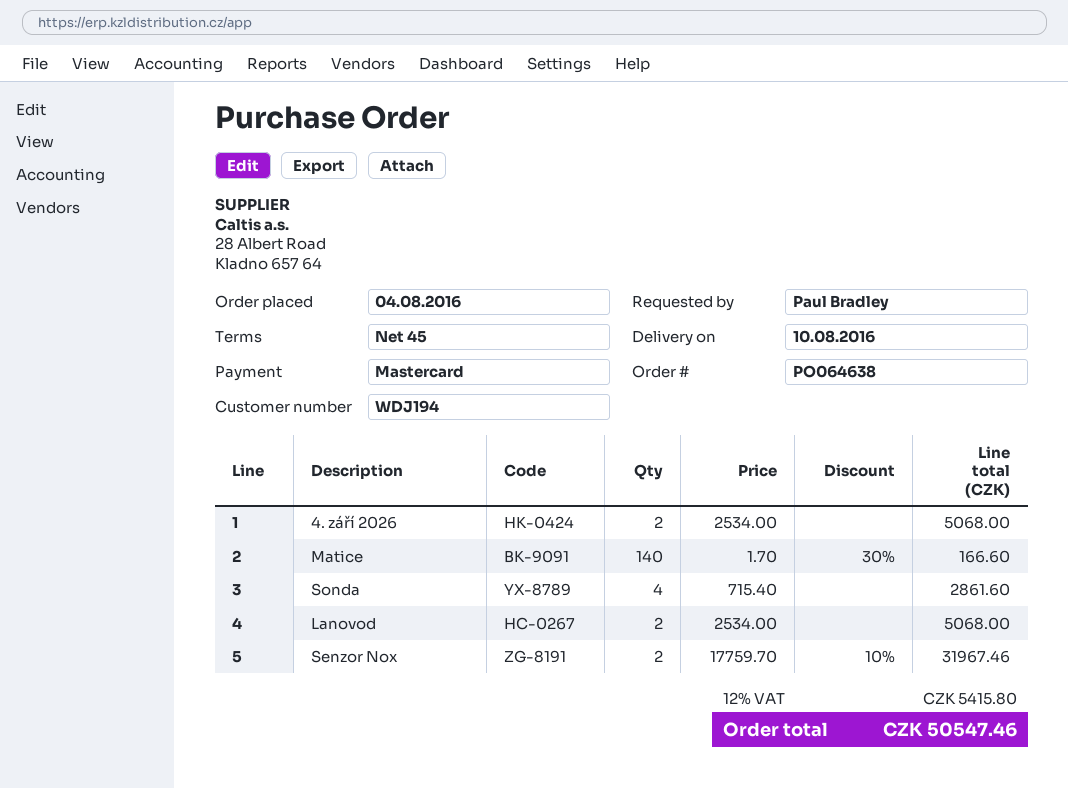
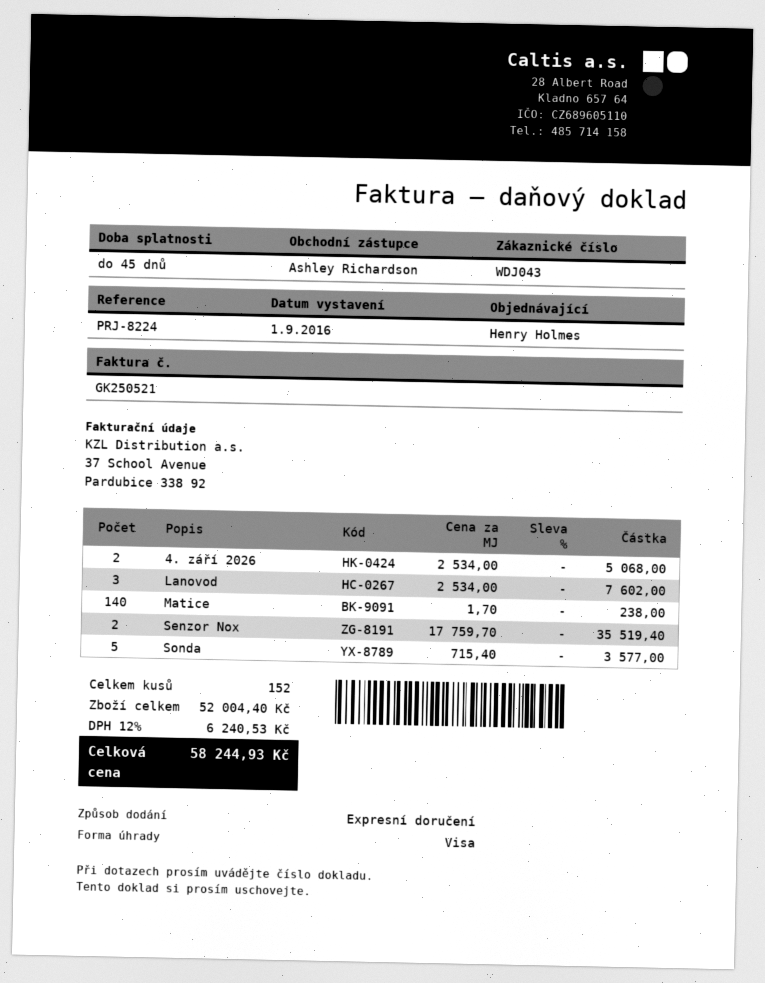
customer number: WDJ194 -> WDJ043
ordered by: Paul Bradley -> Henry Holmes
payment method: Mastercard -> Visa
Matice: 140 x 1.70 - 30% = 166.60 -> 140 x 1.70 = 238.00
Sonda: 4 x 715.40 = 2861.60 -> 5 x 715.40 = 3577.00
Lanovod: 2 x 2534.00 = 5068.00 -> 3 x 2534.00 = 7602.00
Senzor Nox: 2 x 17759.70 - 10% = 31967.46 -> 2 x 17759.70 = 35519.40
tax: 12% = 5415.80 -> 12% = 6240.53
total: 50547.46 -> 58244.93

